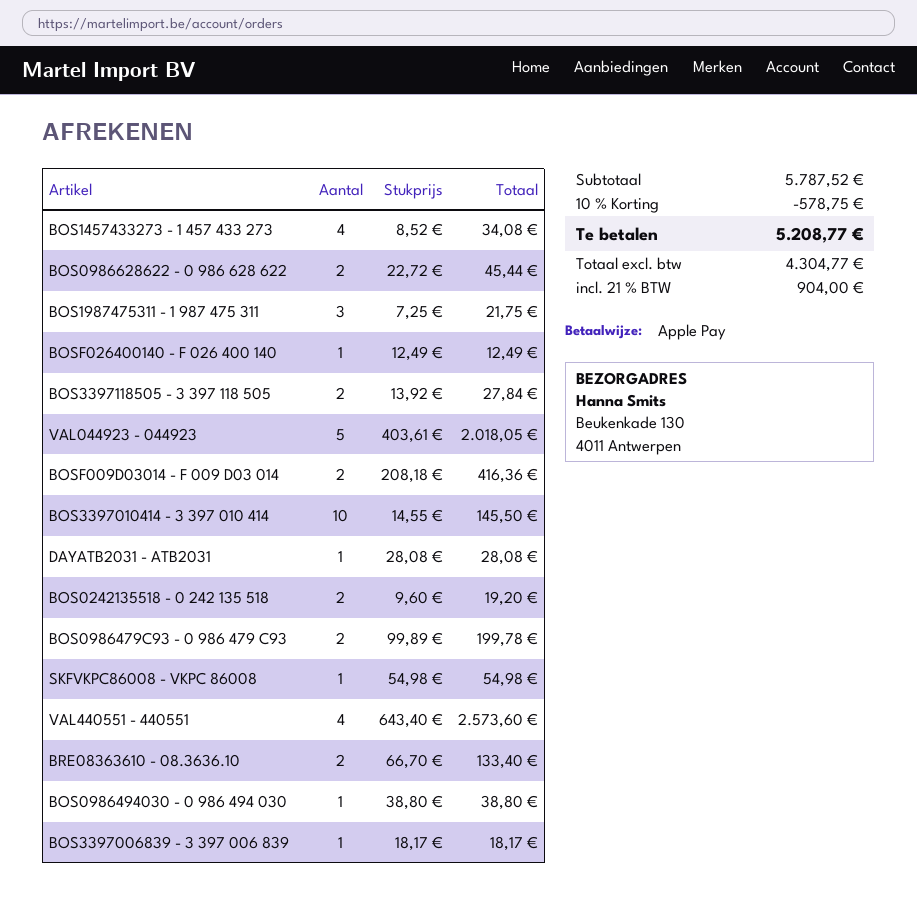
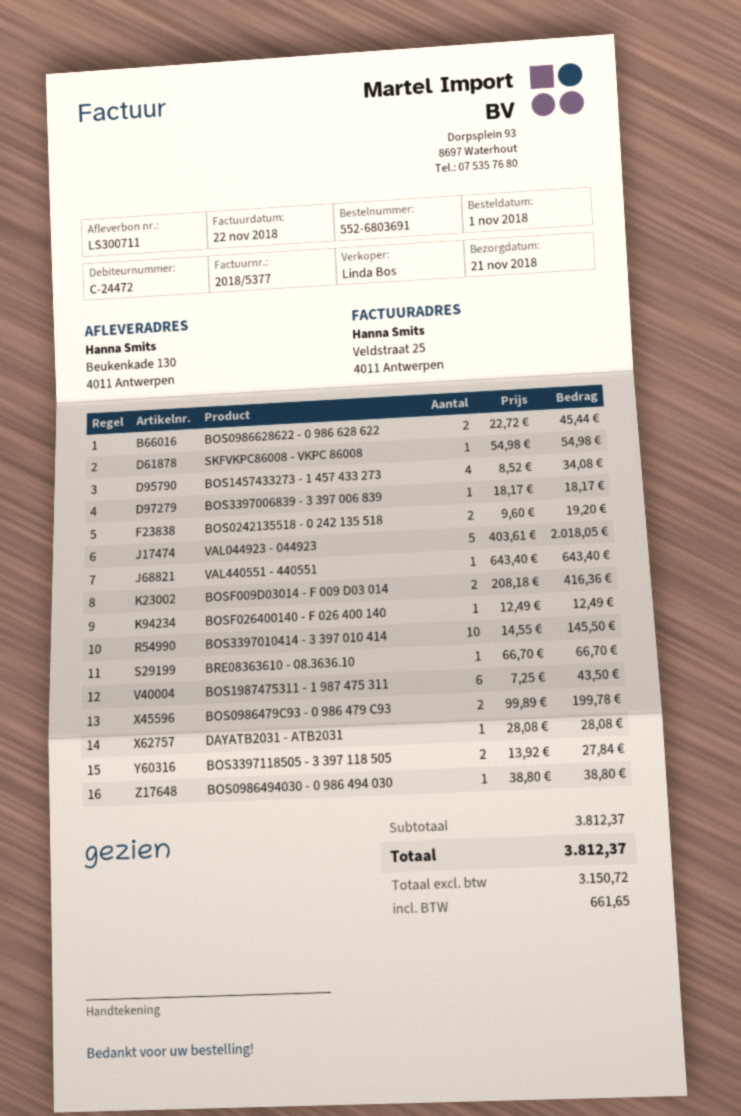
BOS1987475311 - 1 987 475 311: 3 x 7.25 = 21.75 -> 6 x 7.25 = 43.50
VAL440551 - 440551: 4 x 643.40 = 2573.60 -> 1 x 643.40 = 643.40
BRE08363610 - 08.3636.10: 2 x 66.70 = 133.40 -> 1 x 66.70 = 66.70
subtotal: 5787.52 -> 3812.37
discount: 10% = 578.75 -> none
net: 4304.77 -> 3150.72
tax: 904.00 -> 661.65
total: 5208.77 -> 3812.37

